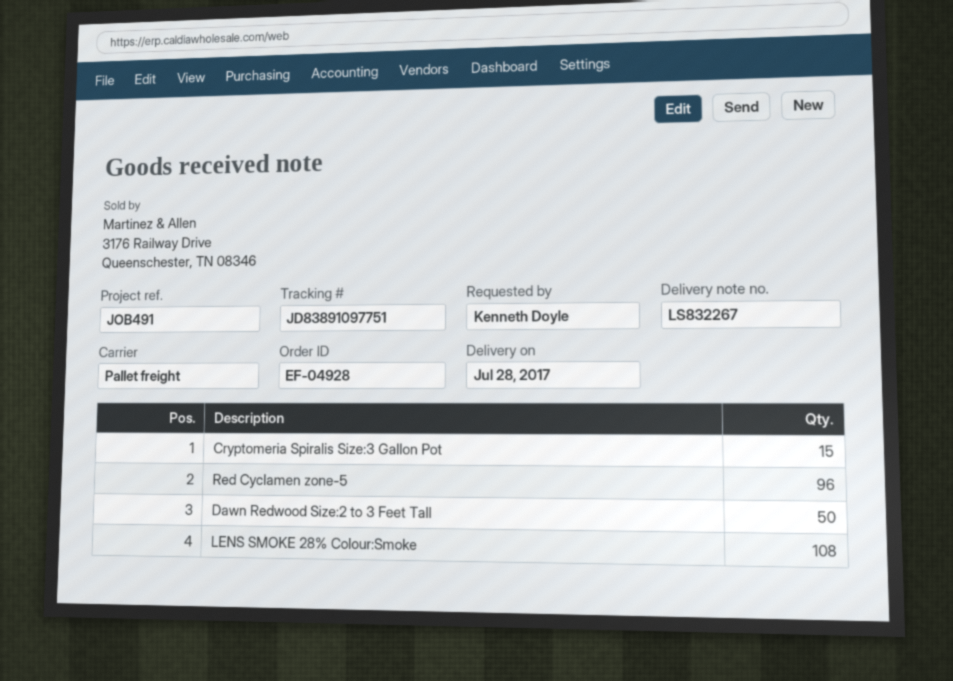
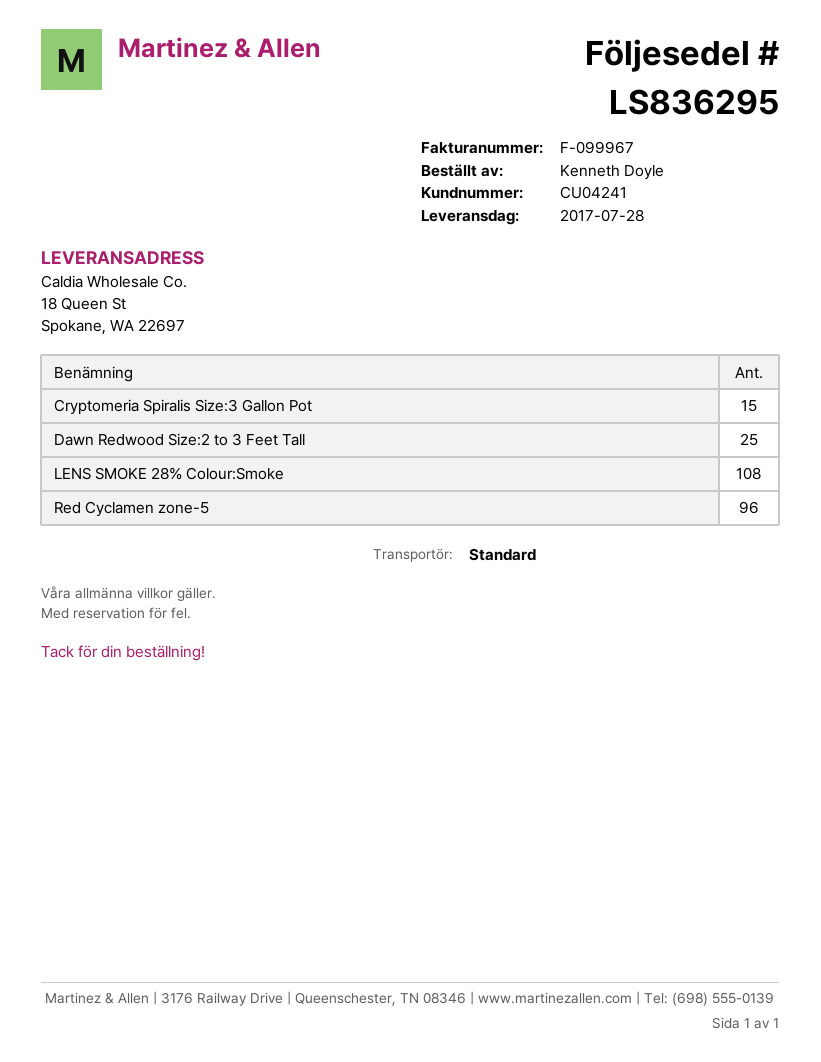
delivery note number: LS832267 -> LS836295
shipping method: pallet freight -> standard
Dawn Redwood Size:2 to 3 Feet Tall: 50 -> 25

